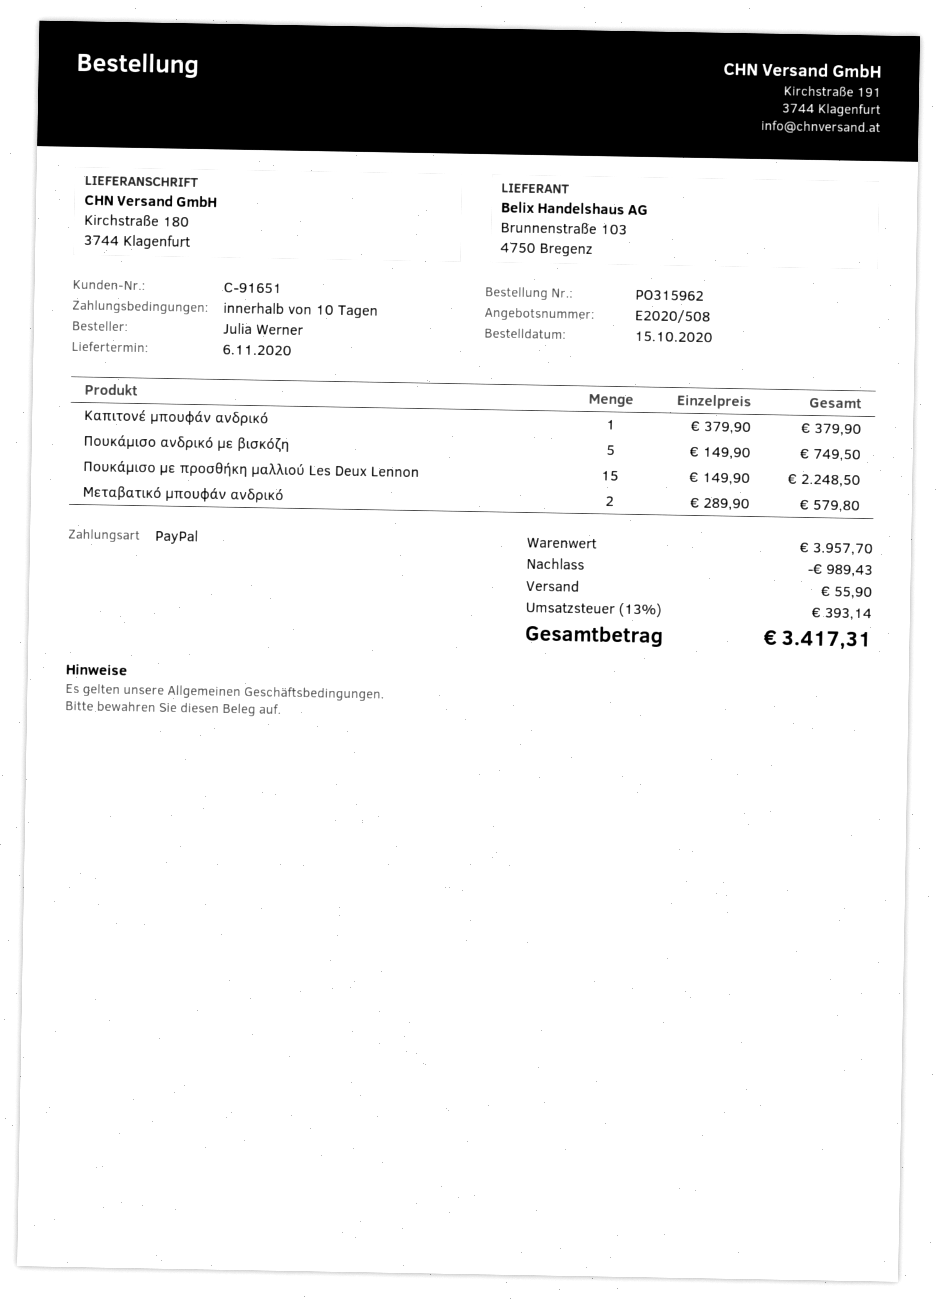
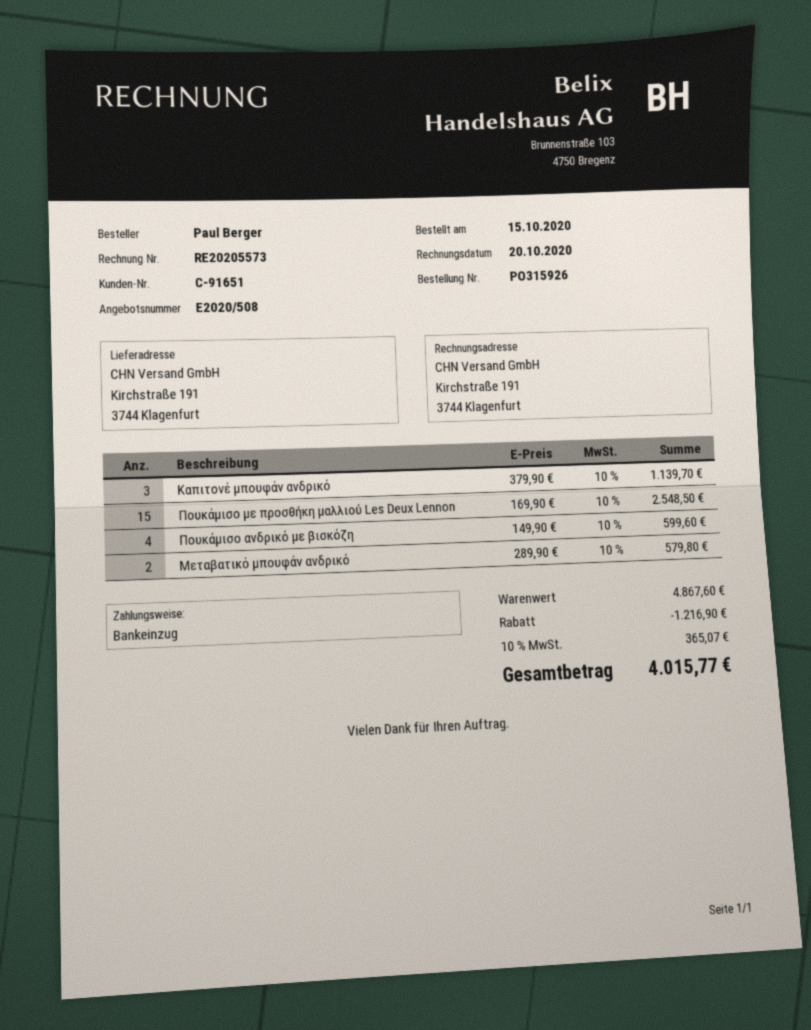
order number: PO315962 -> PO315926
ordered by: Julia Werner -> Paul Berger
payment method: PayPal -> direct debit
ship to: Kirchstraße 180, 3744 Klagenfurt -> Kirchstraße 191, 3744 Klagenfurt
Καπιτονέ μπουφάν ανδρικό: 1 x 379.90 = 379.90 -> 3 x 379.90 = 1139.70
Πουκάμισο ανδρικό με βισκόζη: 5 x 149.90 = 749.50 -> 4 x 149.90 = 599.60
Πουκάμισο με προσθήκη μαλλιού Les Deux Lennon: 15 x 149.90 = 2248.50 -> 15 x 169.90 = 2548.50
subtotal: 3957.70 -> 4867.60
discount: 989.43 -> 1216.90
shipping: 55.90 -> none
tax: 13% = 393.14 -> 10% = 365.07
total: 3417.31 -> 4015.77

